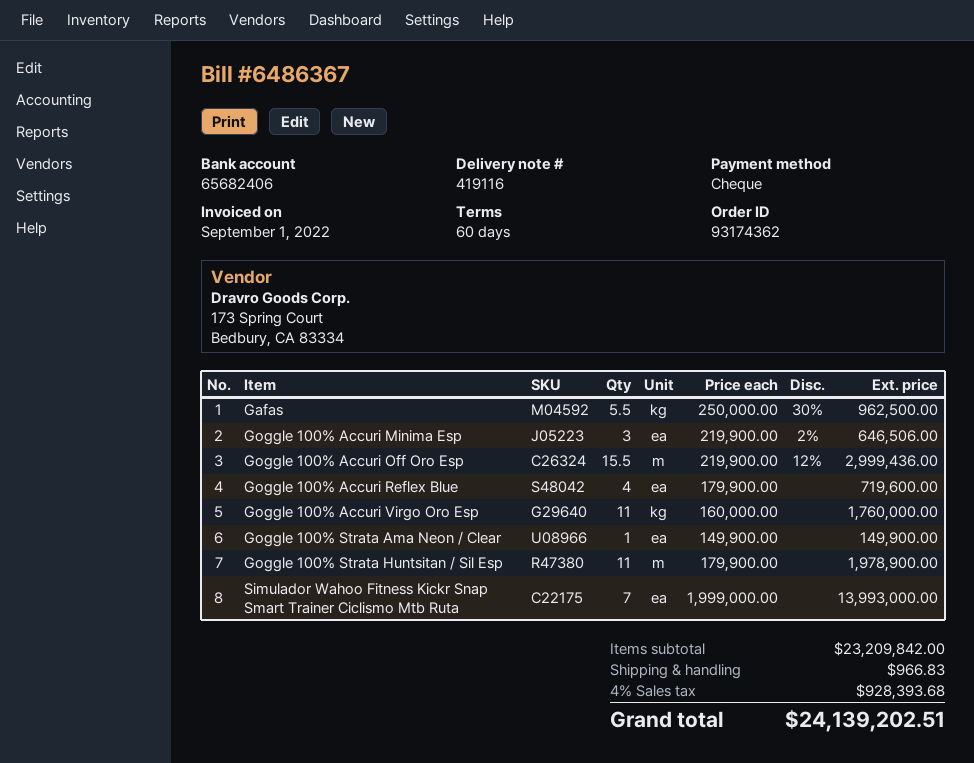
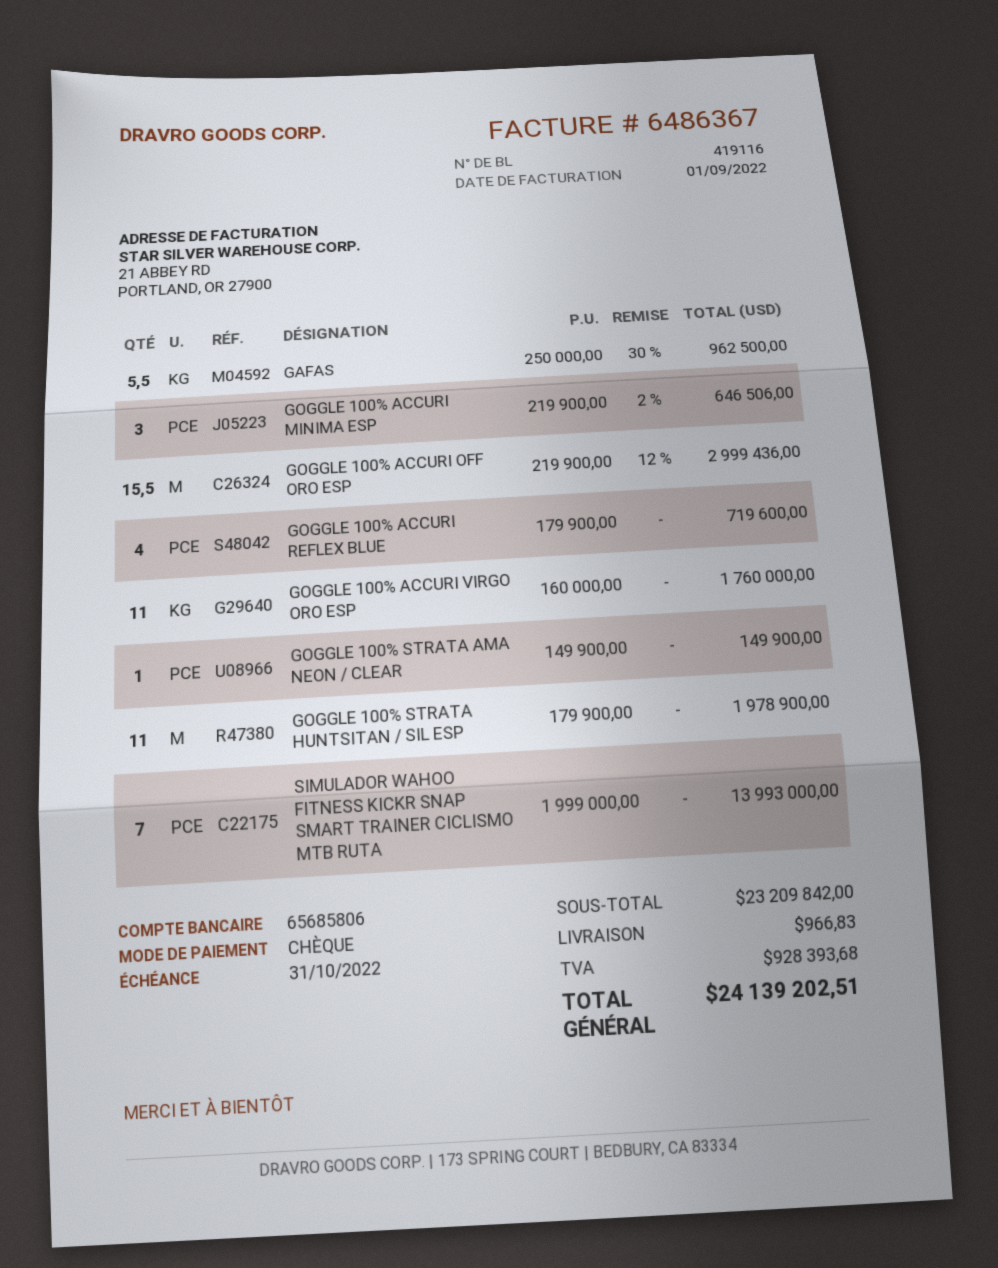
bank account: 65682406 -> 65685806

